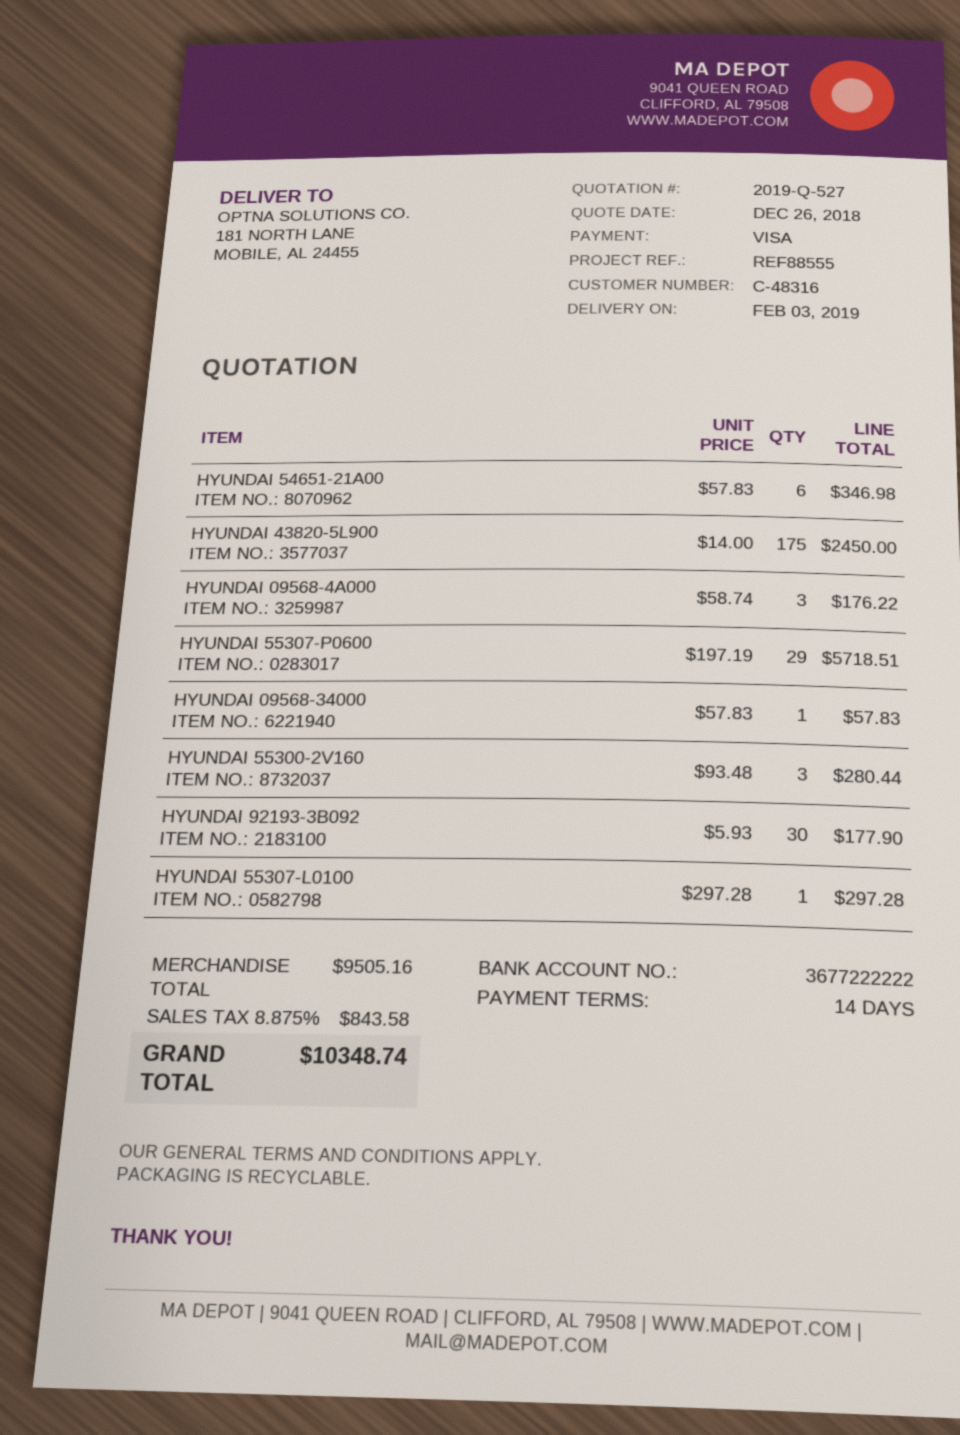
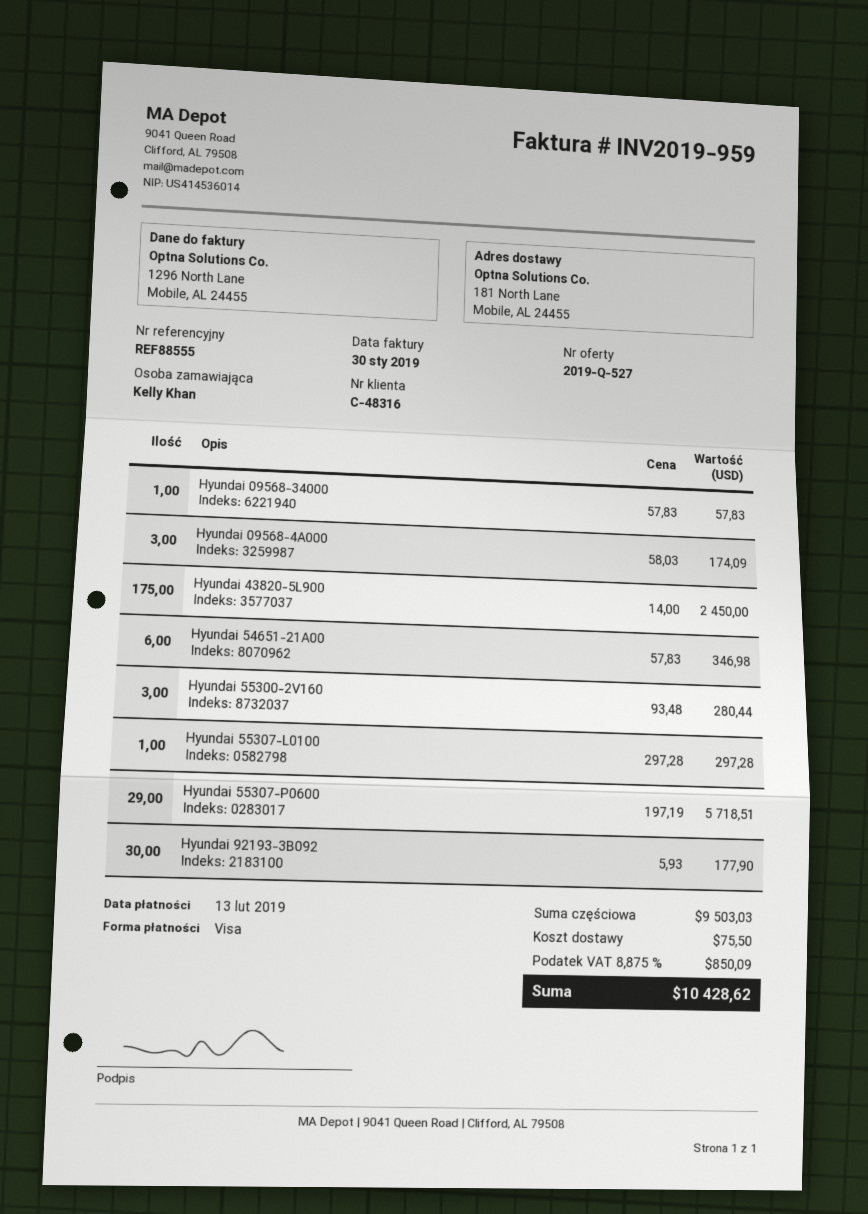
HYUNDAI 09568-4A000: 3 x 58.74 = 176.22 -> 3 x 58.03 = 174.09
subtotal: 9505.16 -> 9503.03
shipping: none -> 75.50
tax: 8.875% = 843.58 -> 8.875% = 850.09
total: 10348.74 -> 10428.62

